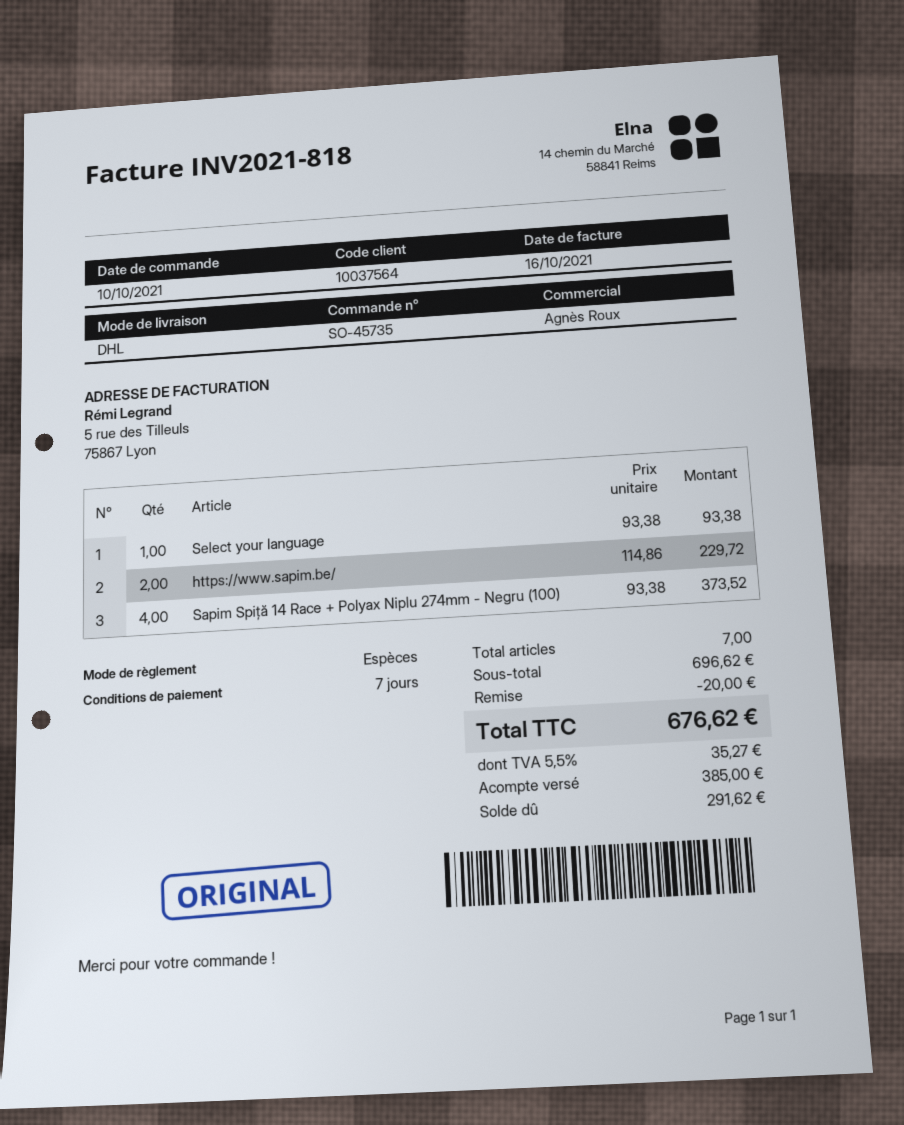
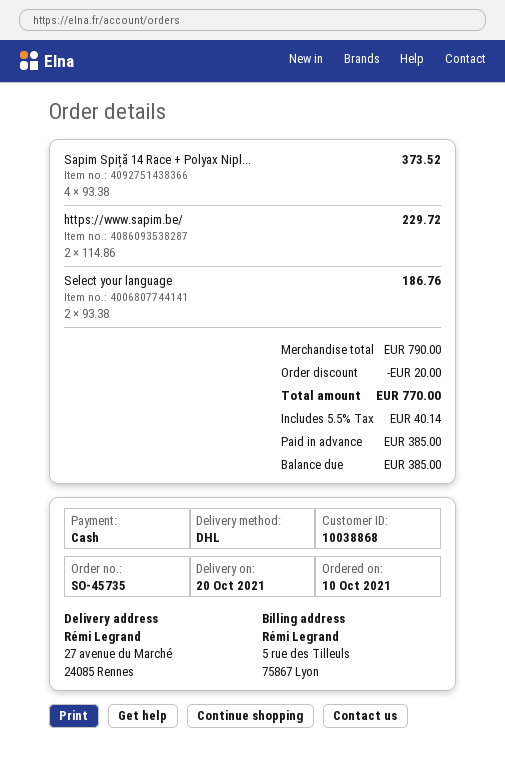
customer number: 10037564 -> 10038868
Select your language: 1 x 93.38 = 93.38 -> 2 x 93.38 = 186.76
subtotal: 696.62 -> 790.00
tax: 5.5% = 35.27 -> 5.5% = 40.14
total: 676.62 -> 770.00
balance: 291.62 -> 385.00

